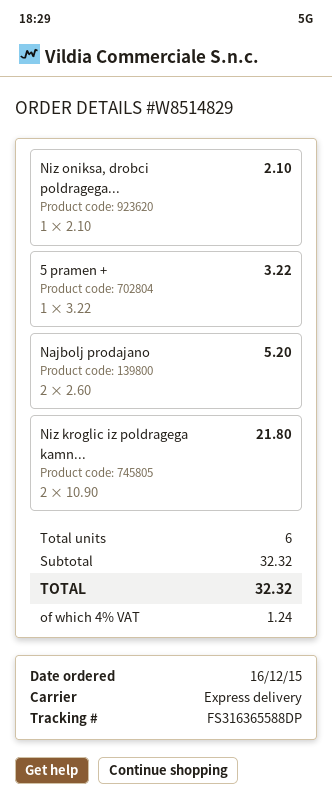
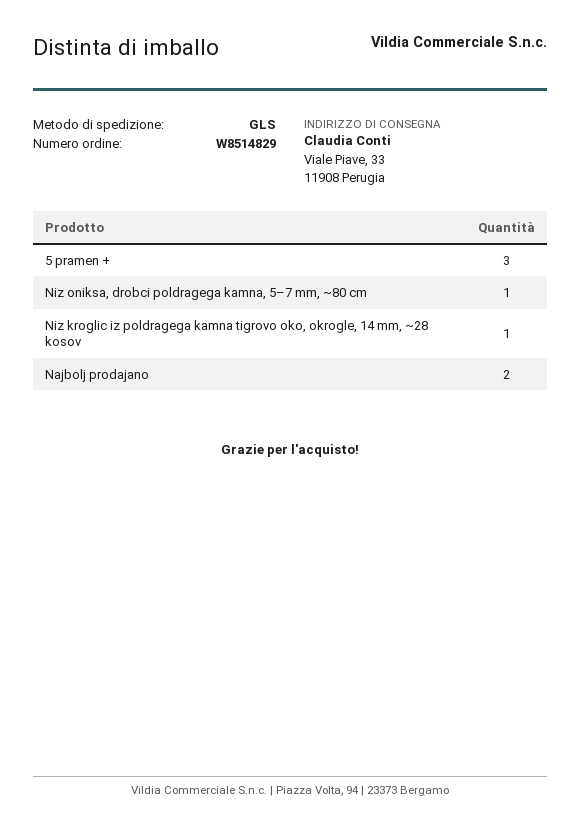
shipping method: express -> GLS
5 pramen +: 1 -> 3
Niz kroglic iz poldragega kamn...: 2 -> 1

